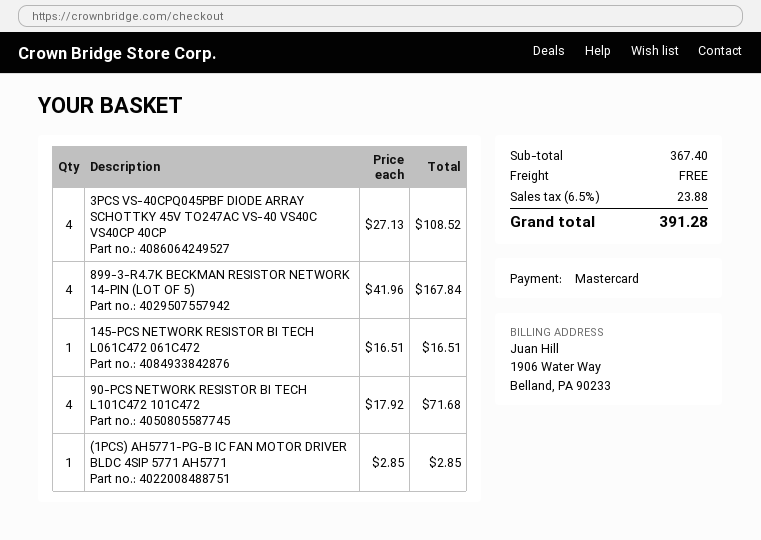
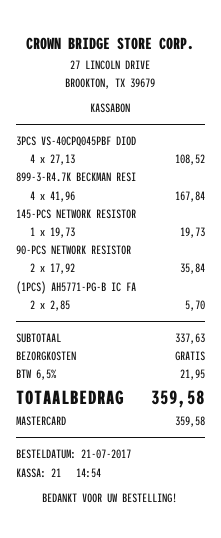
145-PCS NETWORK RESISTOR BI TECH L061C472 061C472: 1 x 16.51 = 16.51 -> 1 x 19.73 = 19.73
90-PCS NETWORK RESISTOR BI TECH L101C472 101C472: 4 x 17.92 = 71.68 -> 2 x 17.92 = 35.84
(1PCS) AH5771-PG-B IC FAN MOTOR DRIVER BLDC 4SIP 5771 AH5771: 1 x 2.85 = 2.85 -> 2 x 2.85 = 5.70
subtotal: 367.40 -> 337.63
tax: 6.5% = 23.88 -> 6.5% = 21.95
total: 391.28 -> 359.58

